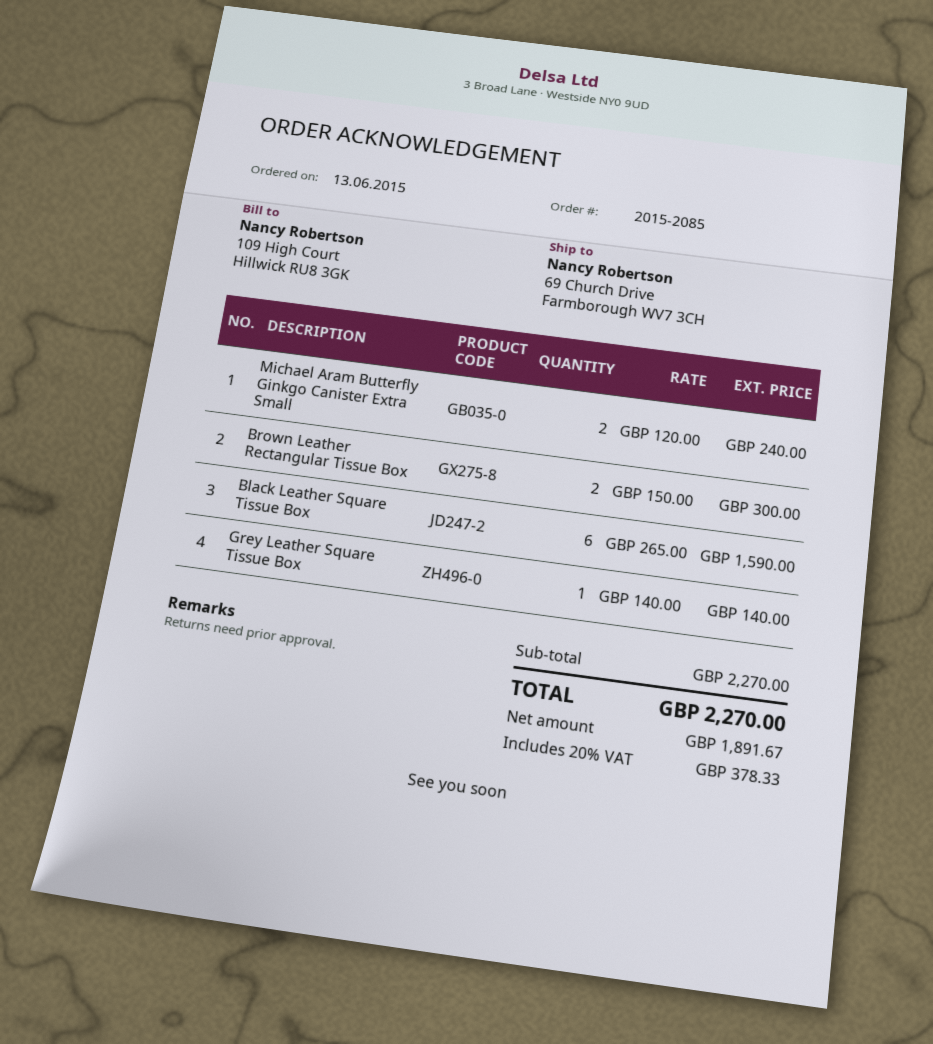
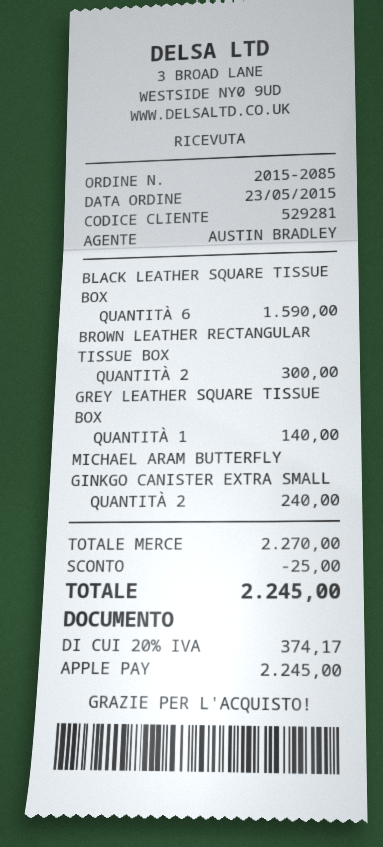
order date: 2015-06-13 -> 2015-05-23
discount: none -> 25.00
tax: 20% = 378.33 -> 20% = 374.17
total: 2270.00 -> 2245.00

